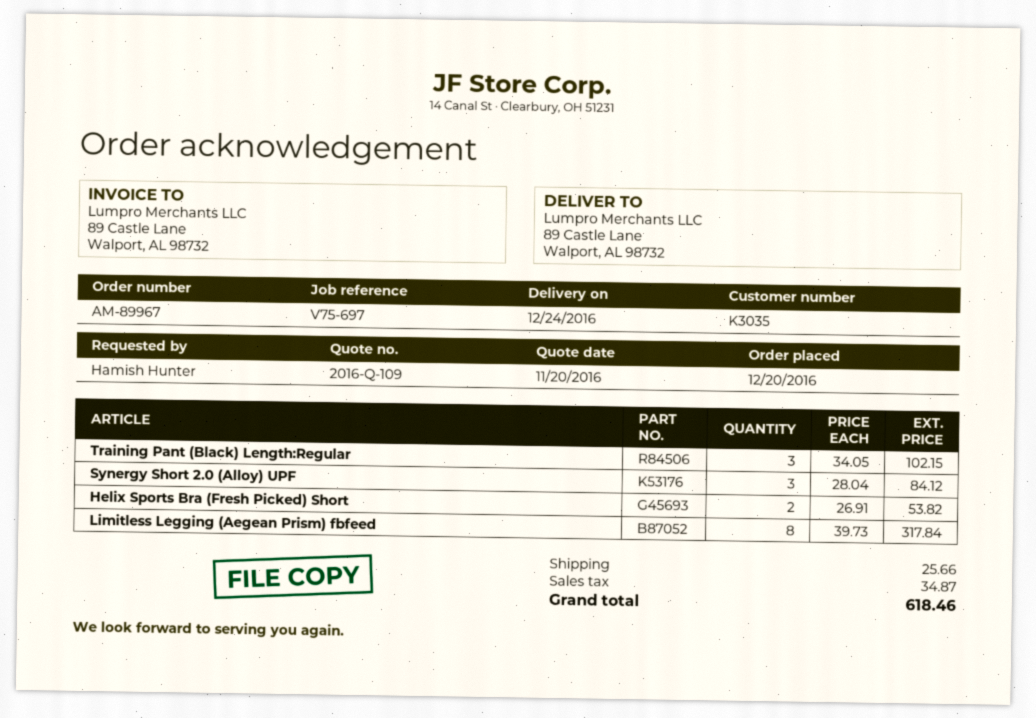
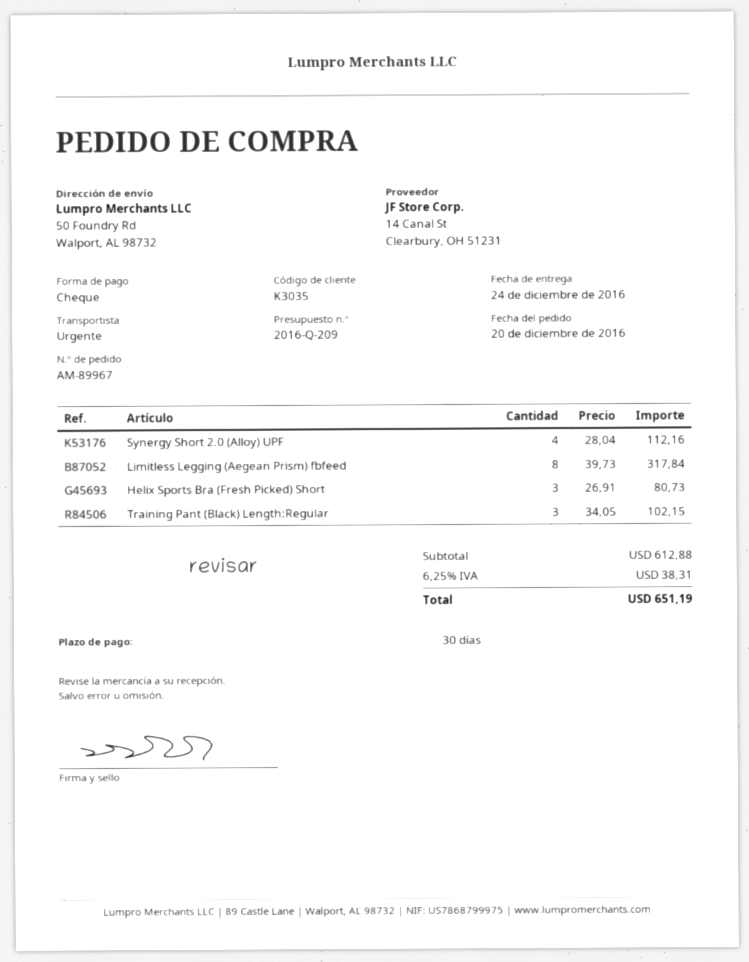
quote number: 2016-Q-109 -> 2016-Q-209
ship to: 89 Castle Lane, Walport, AL 98732 -> 50 Foundry Rd, Walport, AL 98732
Synergy Short 2.0 (Alloy) UPF: 3 x 28.04 = 84.12 -> 4 x 28.04 = 112.16
Helix Sports Bra (Fresh Picked) Short: 2 x 26.91 = 53.82 -> 3 x 26.91 = 80.73
shipping: 25.66 -> none
tax: 34.87 -> 38.31
total: 618.46 -> 651.19

